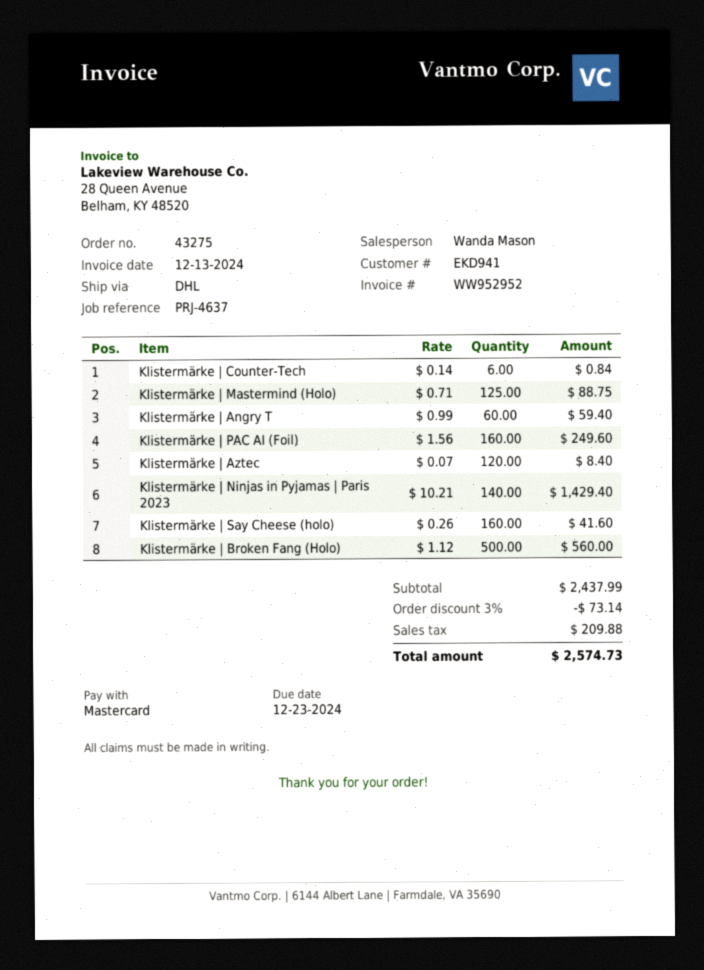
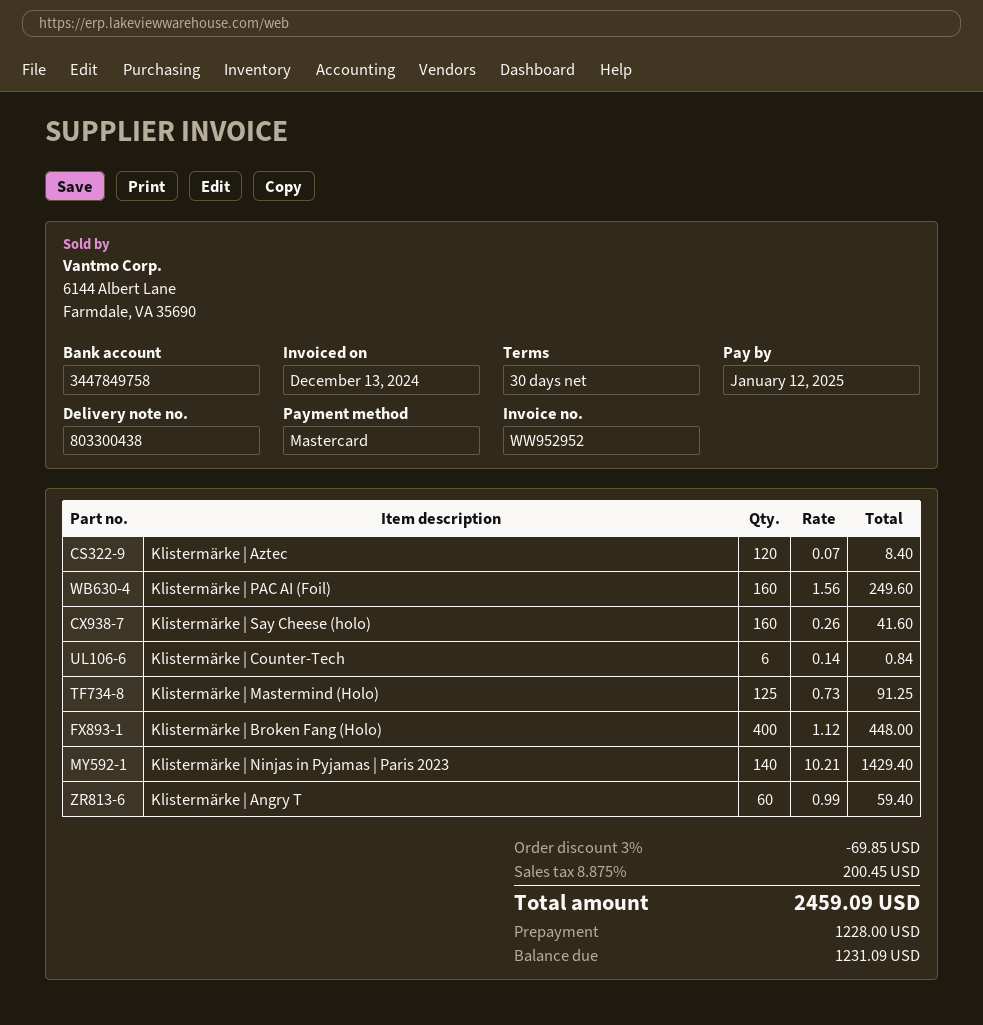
due date: 2024-12-23 -> 2025-01-12
Klistermärke | Mastermind (Holo): 125 x 0.71 = 88.75 -> 125 x 0.73 = 91.25
Klistermärke | Broken Fang (Holo): 500 x 1.12 = 560.00 -> 400 x 1.12 = 448.00
discount: 3% = 73.14 -> 3% = 69.85
tax: 209.88 -> 200.45
total: 2574.73 -> 2459.09

